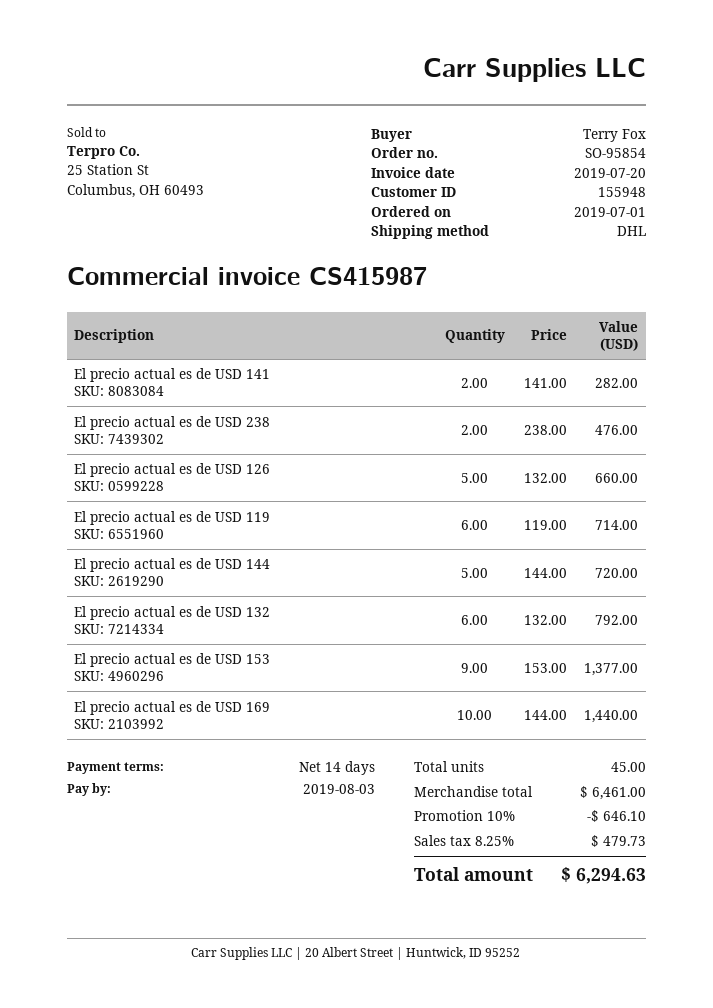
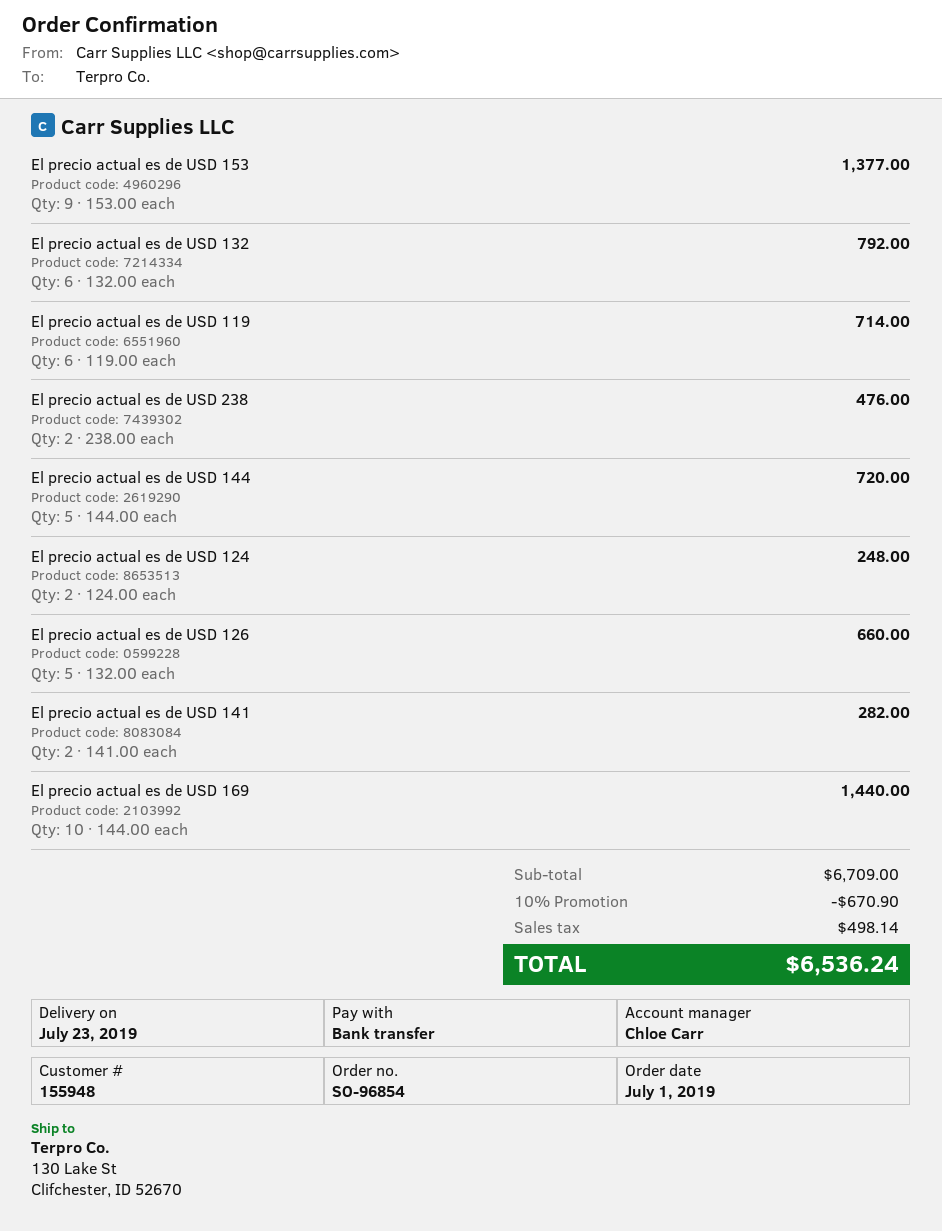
order number: SO-95854 -> SO-96854
El precio actual es de USD 124: none -> 2 x 124.00 = 248.00
subtotal: 6461.00 -> 6709.00
discount: 10% = 646.10 -> 10% = 670.90
tax: 479.73 -> 498.14
total: 6294.63 -> 6536.24

